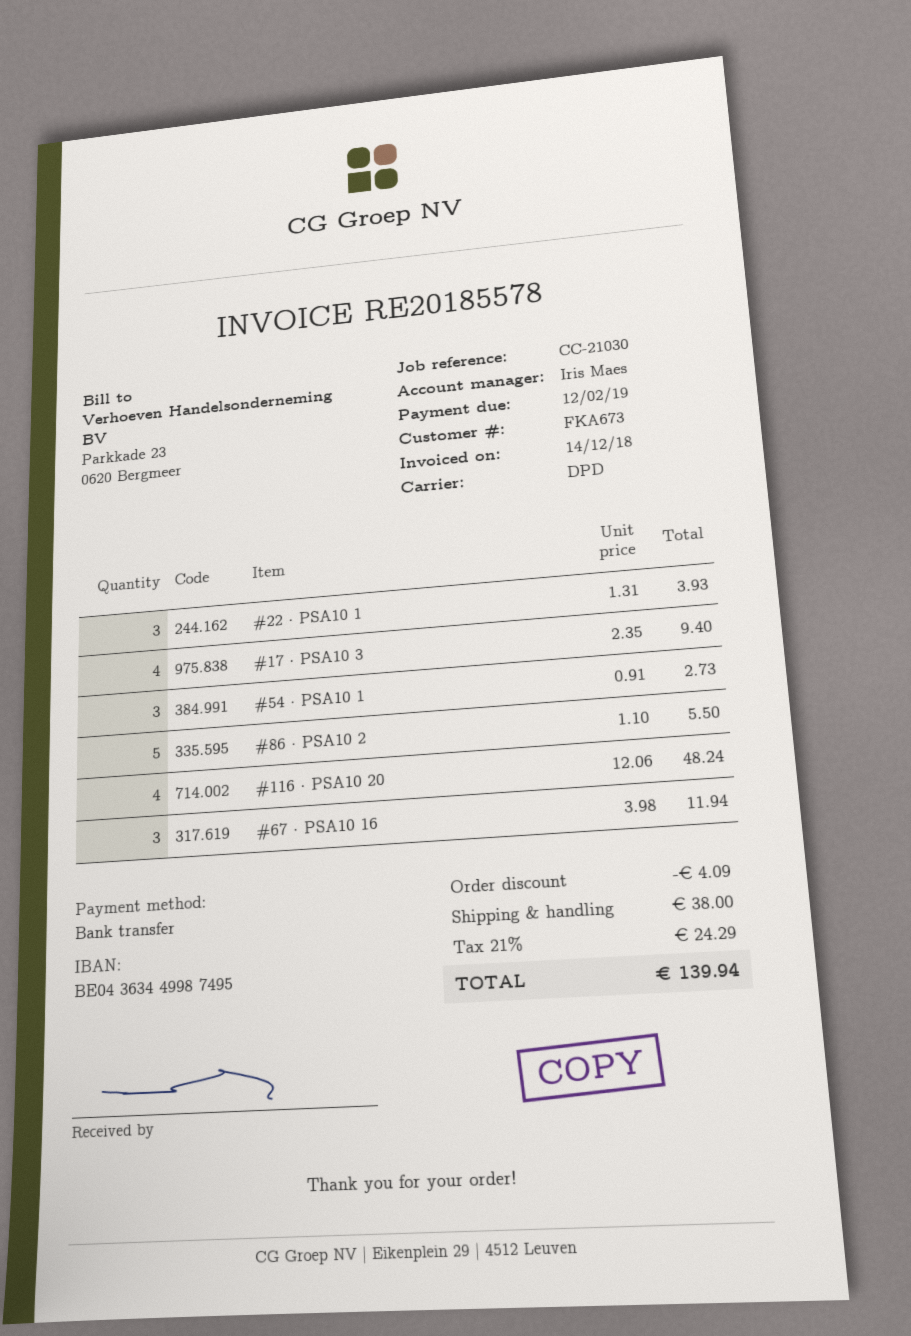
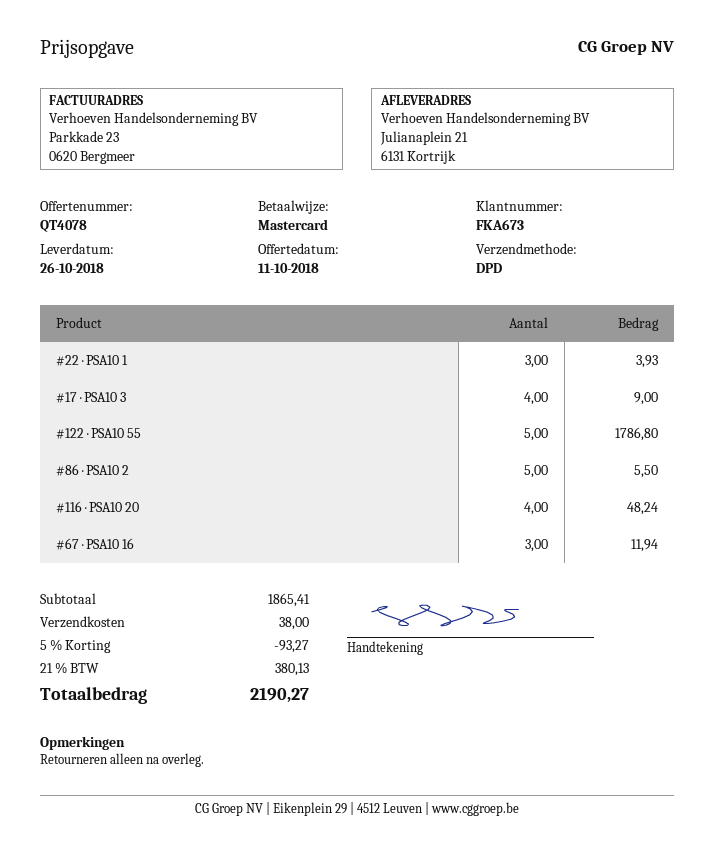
payment method: bank transfer -> Mastercard
#17 · PSA10 3: 4 for 9.40 -> 4 for 9.00
#54 · PSA10 1: 3 for 2.73 -> none
#122 · PSA10 55: none -> 5 for 1786.80
discount: 4.09 -> 93.27
tax: 21% = 24.29 -> 21% = 380.13
total: 139.94 -> 2190.27

